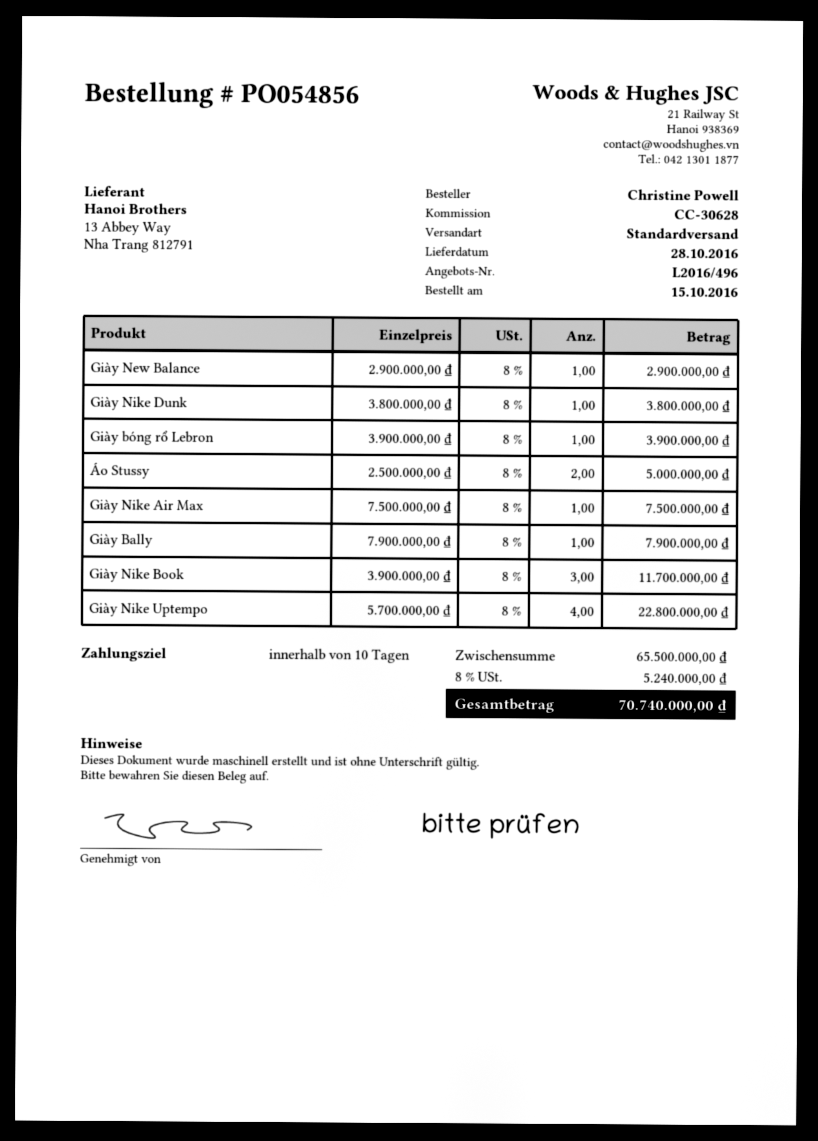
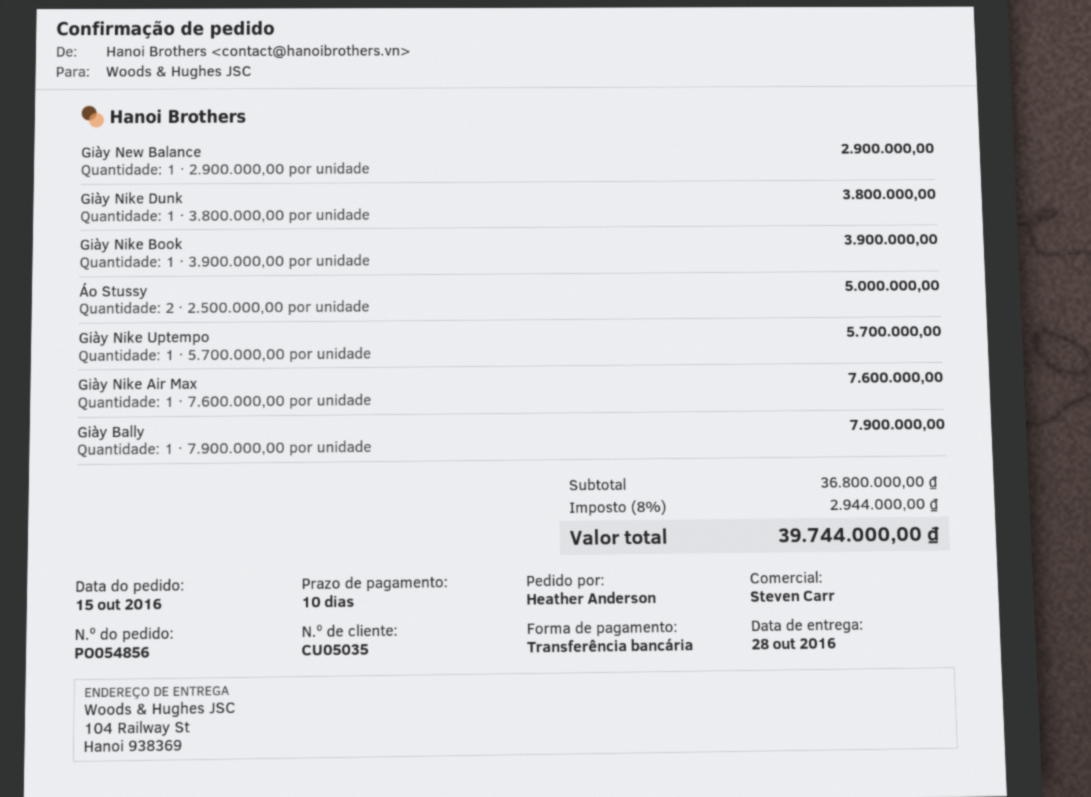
ordered by: Christine Powell -> Heather Anderson
Giày bóng rổ Lebron: 1 x 3900000.00 = 3900000.00 -> none
Giày Nike Air Max: 1 x 7500000.00 = 7500000.00 -> 1 x 7600000.00 = 7600000.00
Giày Nike Book: 3 x 3900000.00 = 11700000.00 -> 1 x 3900000.00 = 3900000.00
Giày Nike Uptempo: 4 x 5700000.00 = 22800000.00 -> 1 x 5700000.00 = 5700000.00
subtotal: 65500000.00 -> 36800000.00
tax: 8% = 5240000.00 -> 8% = 2944000.00
total: 70740000.00 -> 39744000.00

